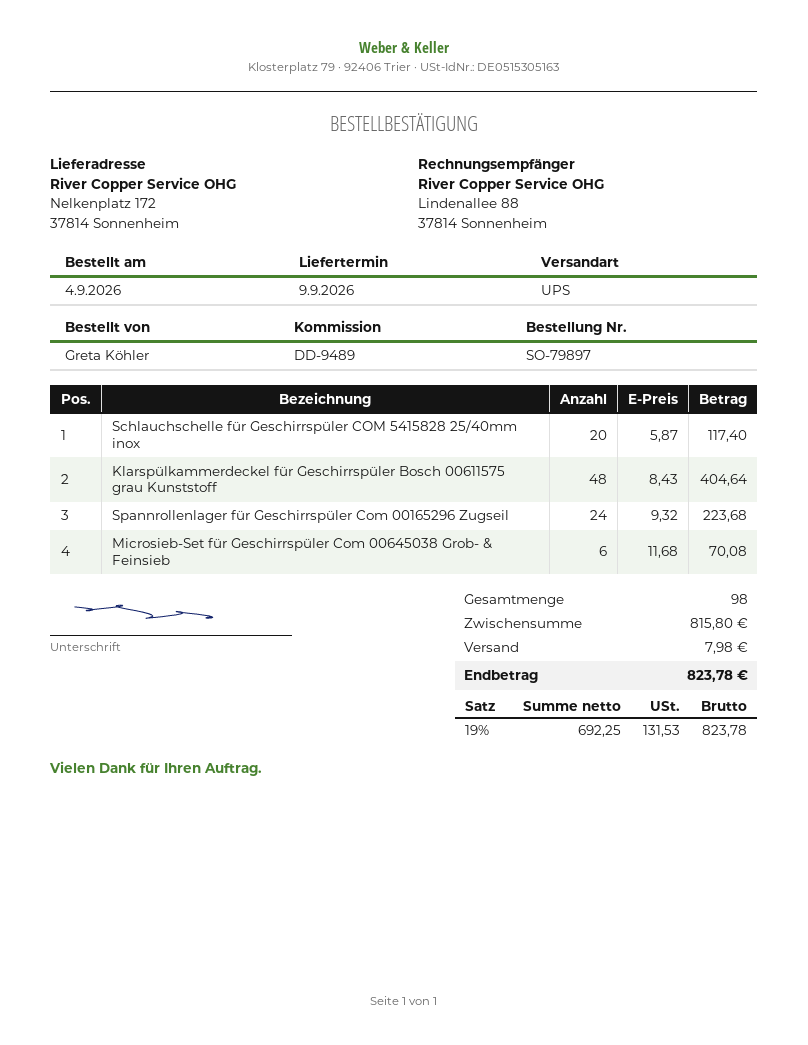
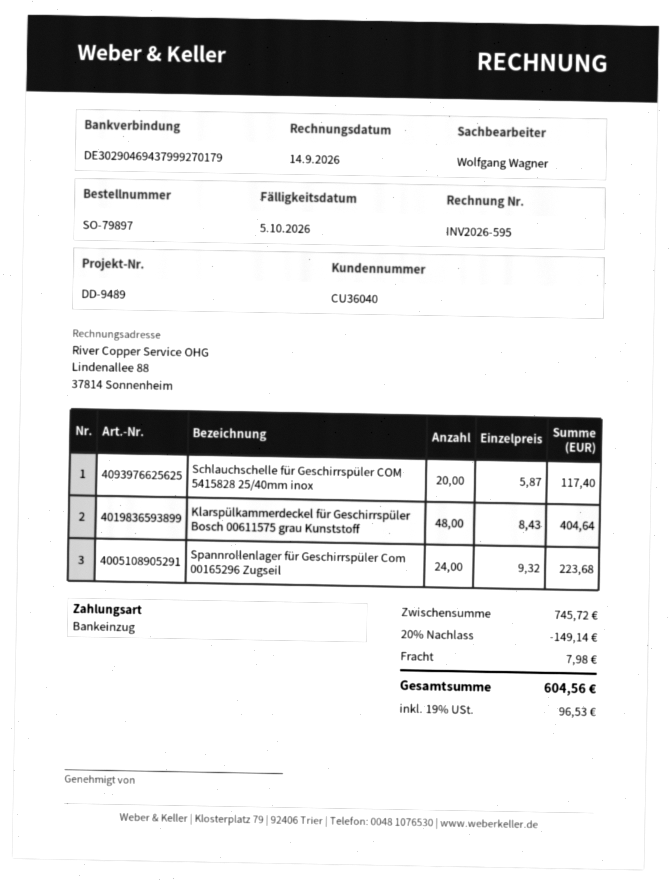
Microsieb-Set für Geschirrspüler Com 00645038 Grob- & Feinsieb: 6 x 11.68 = 70.08 -> none
subtotal: 815.80 -> 745.72
discount: none -> 20% = 149.14
tax: 19% = 131.53 -> 19% = 96.53
total: 823.78 -> 604.56

